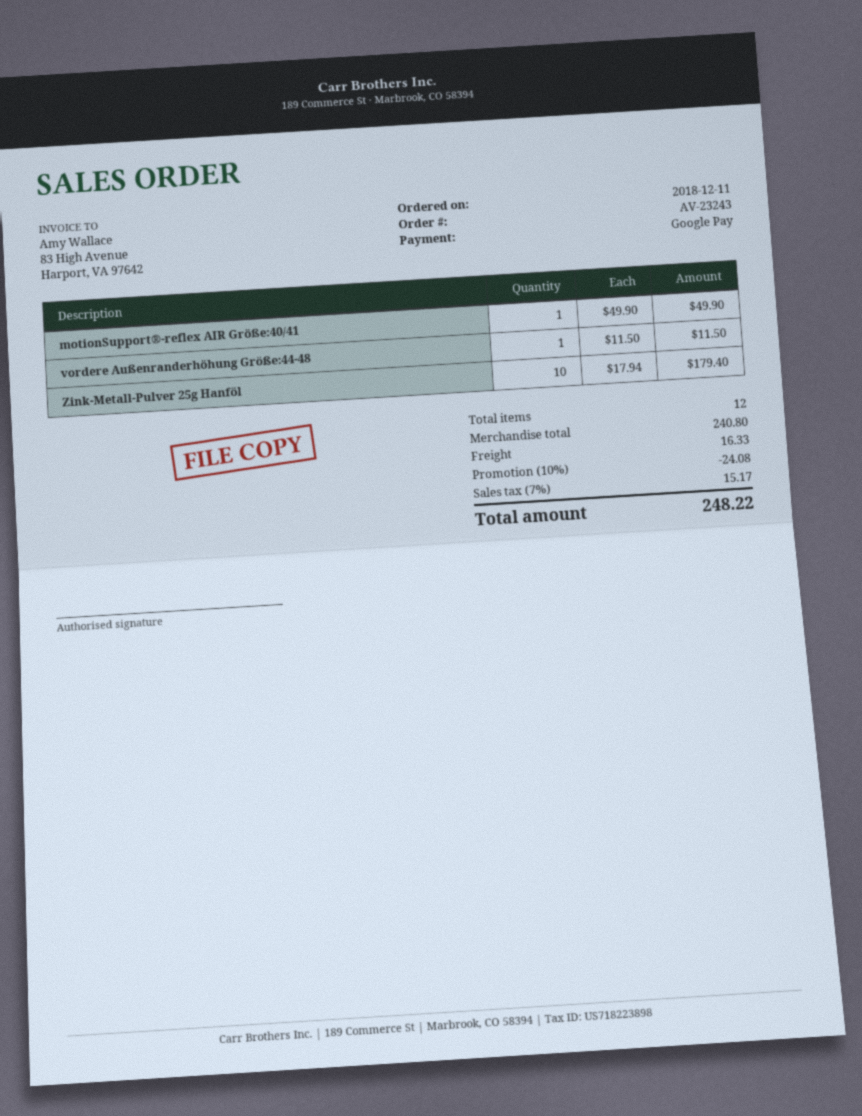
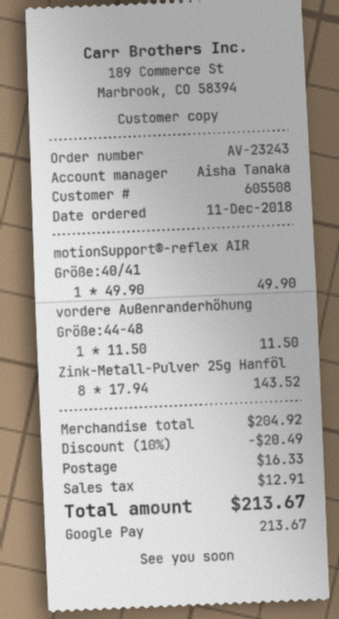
Zink-Metall-Pulver 25g Hanföl: 10 x 17.94 = 179.40 -> 8 x 17.94 = 143.52
subtotal: 240.80 -> 204.92
discount: 10% = 24.08 -> 10% = 20.49
tax: 15.17 -> 12.91
total: 248.22 -> 213.67

